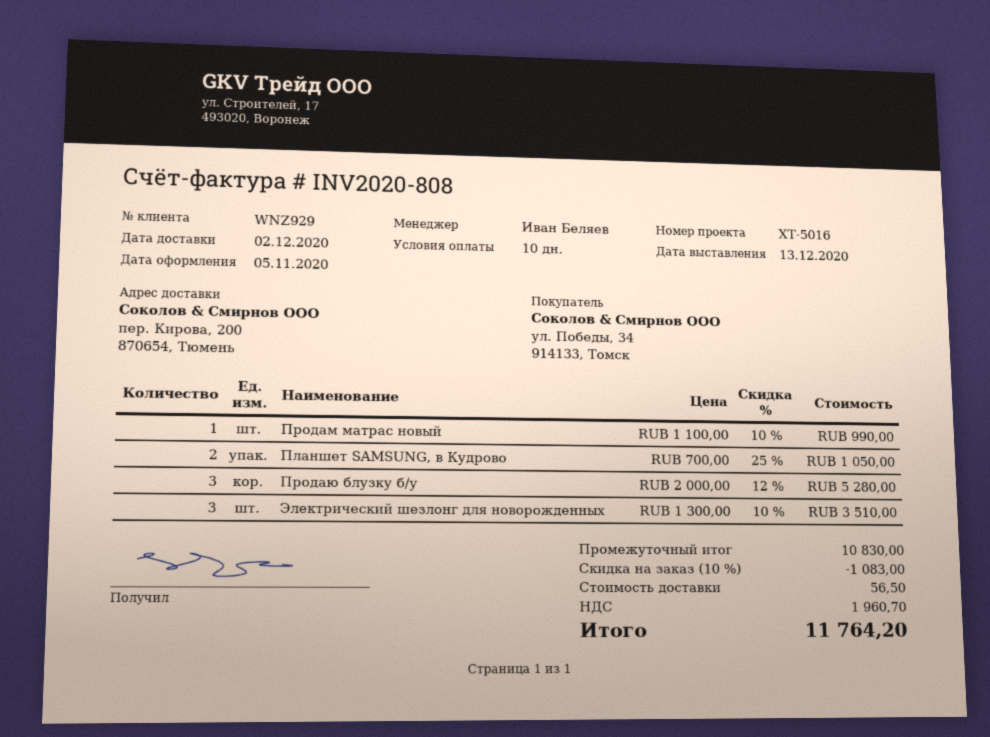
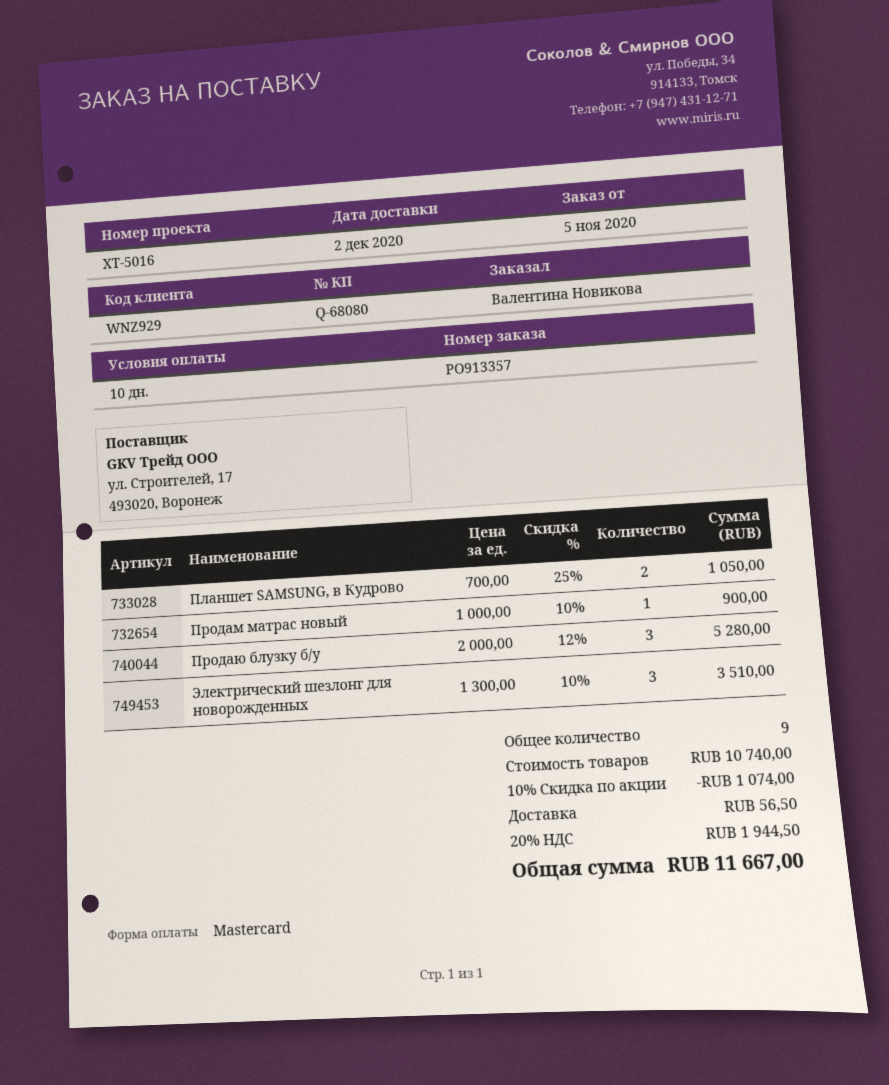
Продам матрас новый: 1 x 1100.00 - 10% = 990.00 -> 1 x 1000.00 - 10% = 900.00
subtotal: 10830.00 -> 10740.00
discount: 10% = 1083.00 -> 10% = 1074.00
tax: 1960.70 -> 1944.50
total: 11764.20 -> 11667.00

